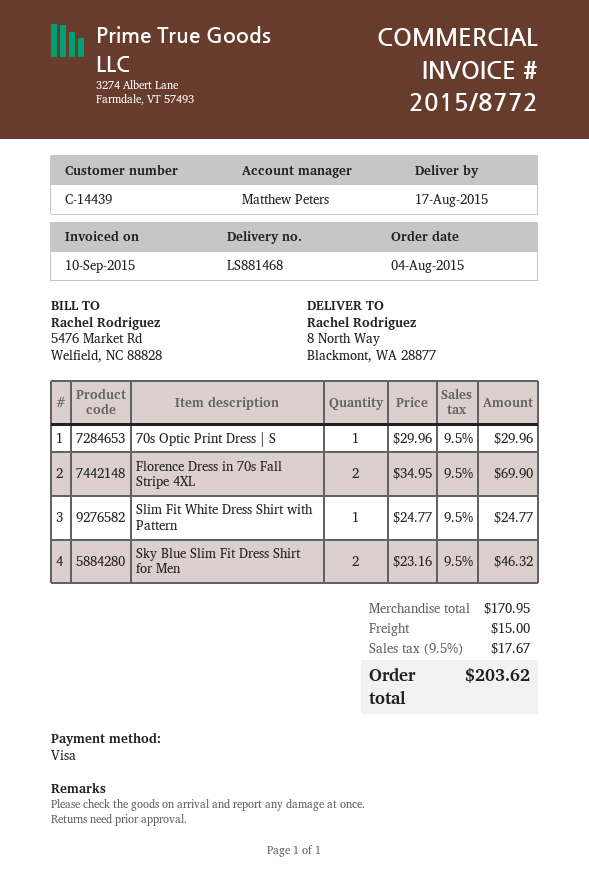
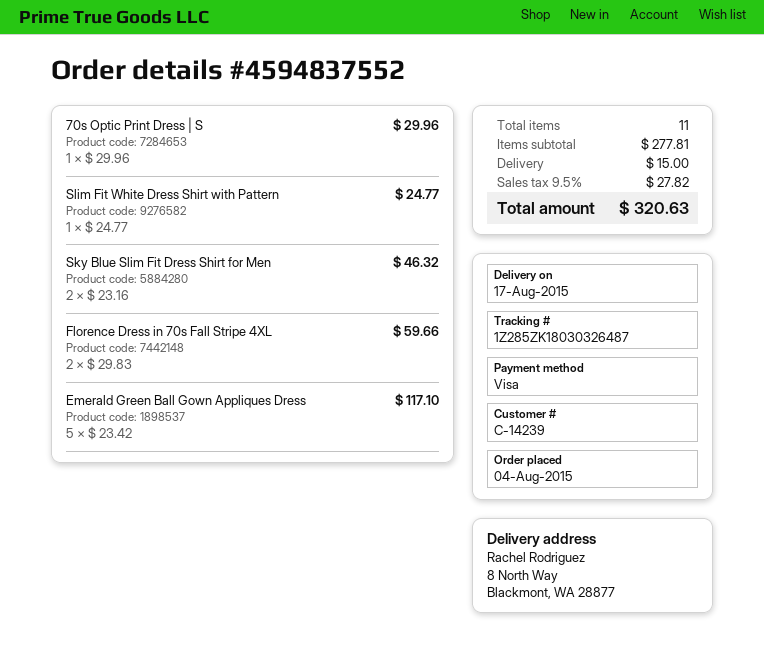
customer number: C-14439 -> C-14239
Florence Dress in 70s Fall Stripe 4XL: 2 x 34.95 = 69.90 -> 2 x 29.83 = 59.66
Emerald Green Ball Gown Appliques Dress: none -> 5 x 23.42 = 117.10
subtotal: 170.95 -> 277.81
tax: 9.5% = 17.67 -> 9.5% = 27.82
total: 203.62 -> 320.63

